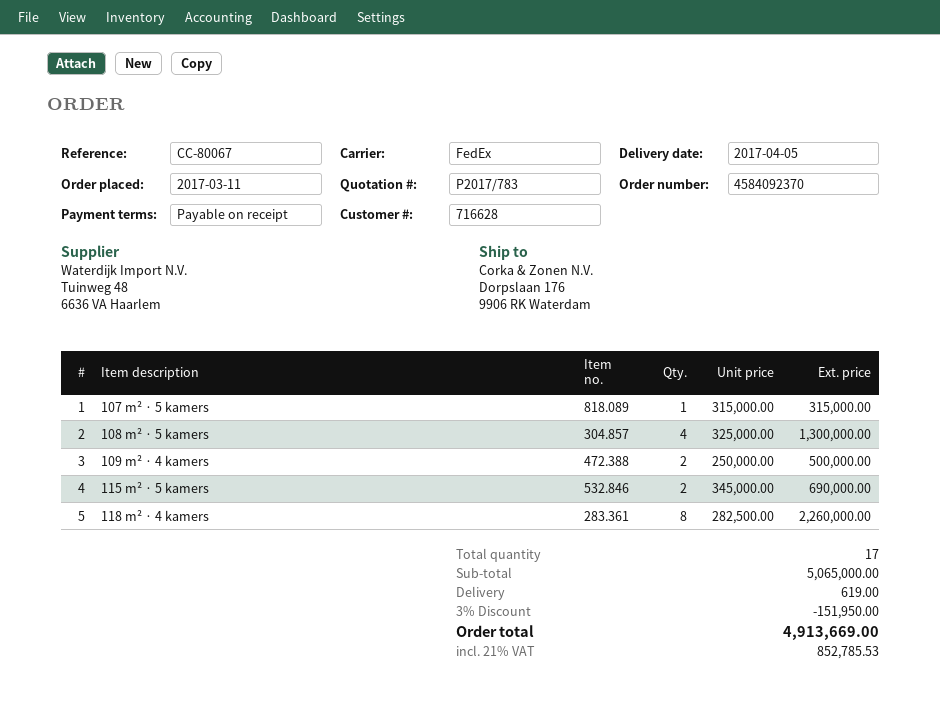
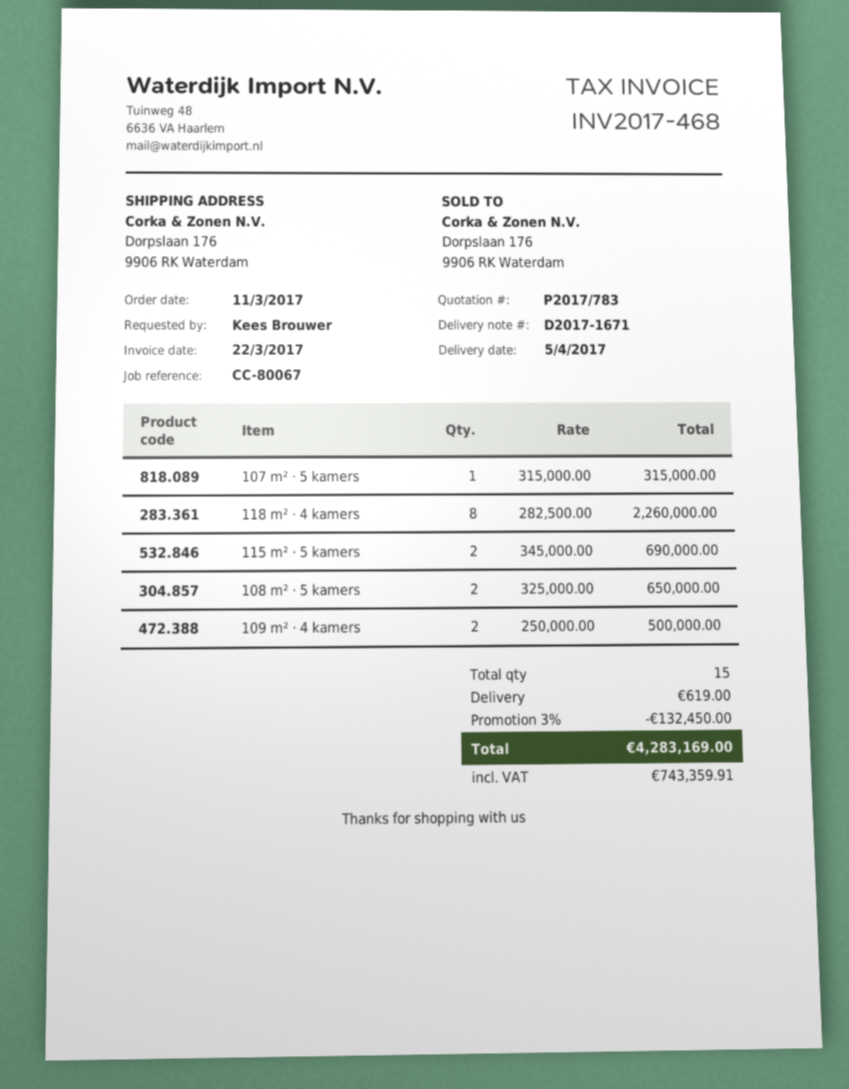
108 m² · 5 kamers: 4 x 325000.00 = 1300000.00 -> 2 x 325000.00 = 650000.00
total quantity: 17 -> 15
discount: 3% = 151950.00 -> 3% = 132450.00
tax: 852785.53 -> 743359.91
total: 4913669.00 -> 4283169.00

